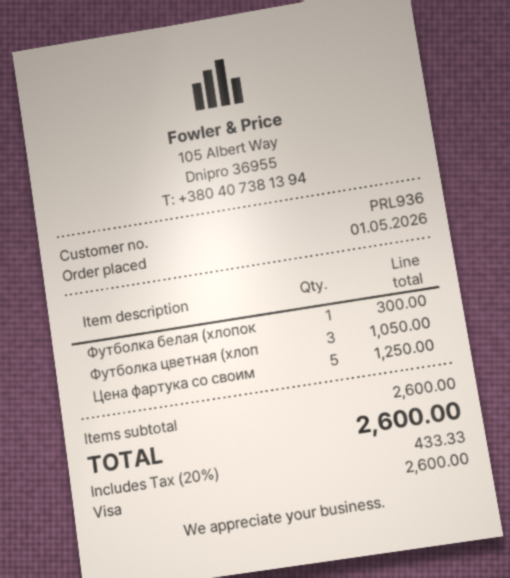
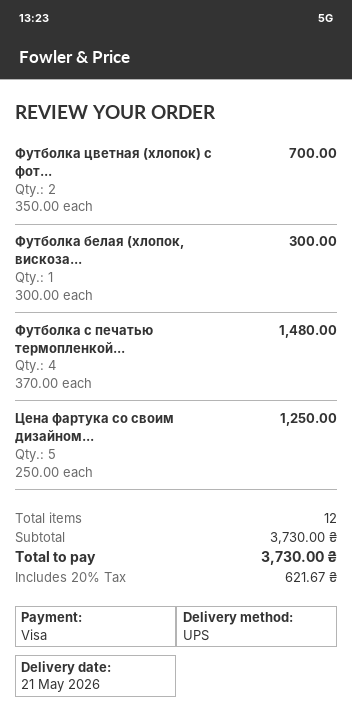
Футболка цветная (хлоп: 3 for 1050.00 -> 2 for 700.00
Футболка с печатью термопленкой...: none -> 4 for 1480.00
subtotal: 2600.00 -> 3730.00
tax: 20% = 433.33 -> 20% = 621.67
total: 2600.00 -> 3730.00

